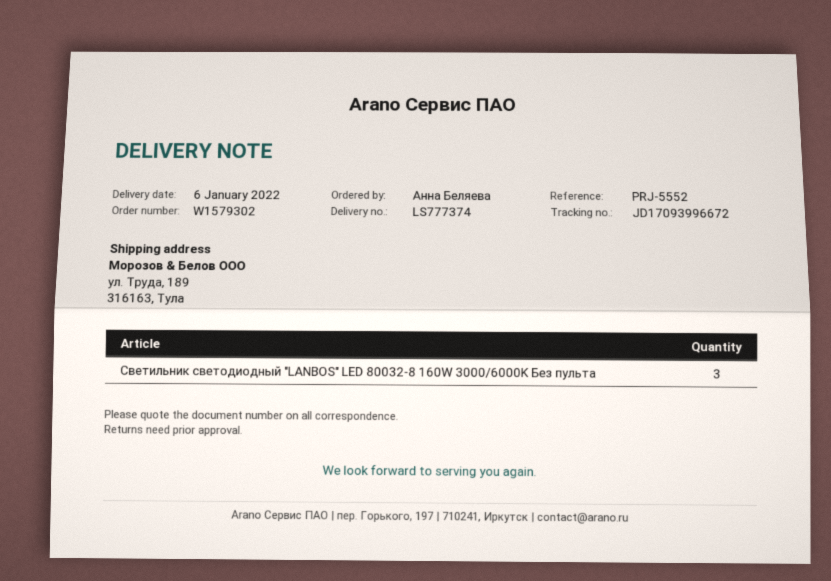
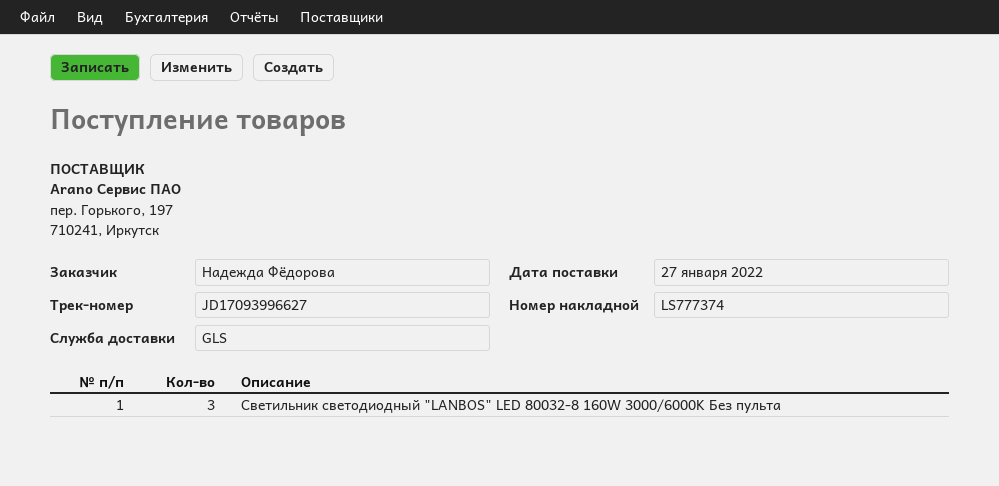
delivery date: 2022-01-06 -> 2022-01-27
ordered by: Анна Беляева -> Надежда Фёдорова
tracking number: JD17093996672 -> JD17093996627

